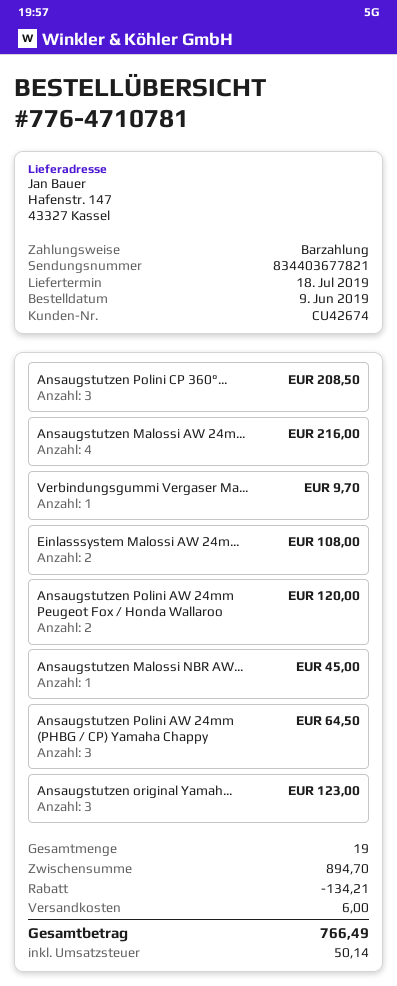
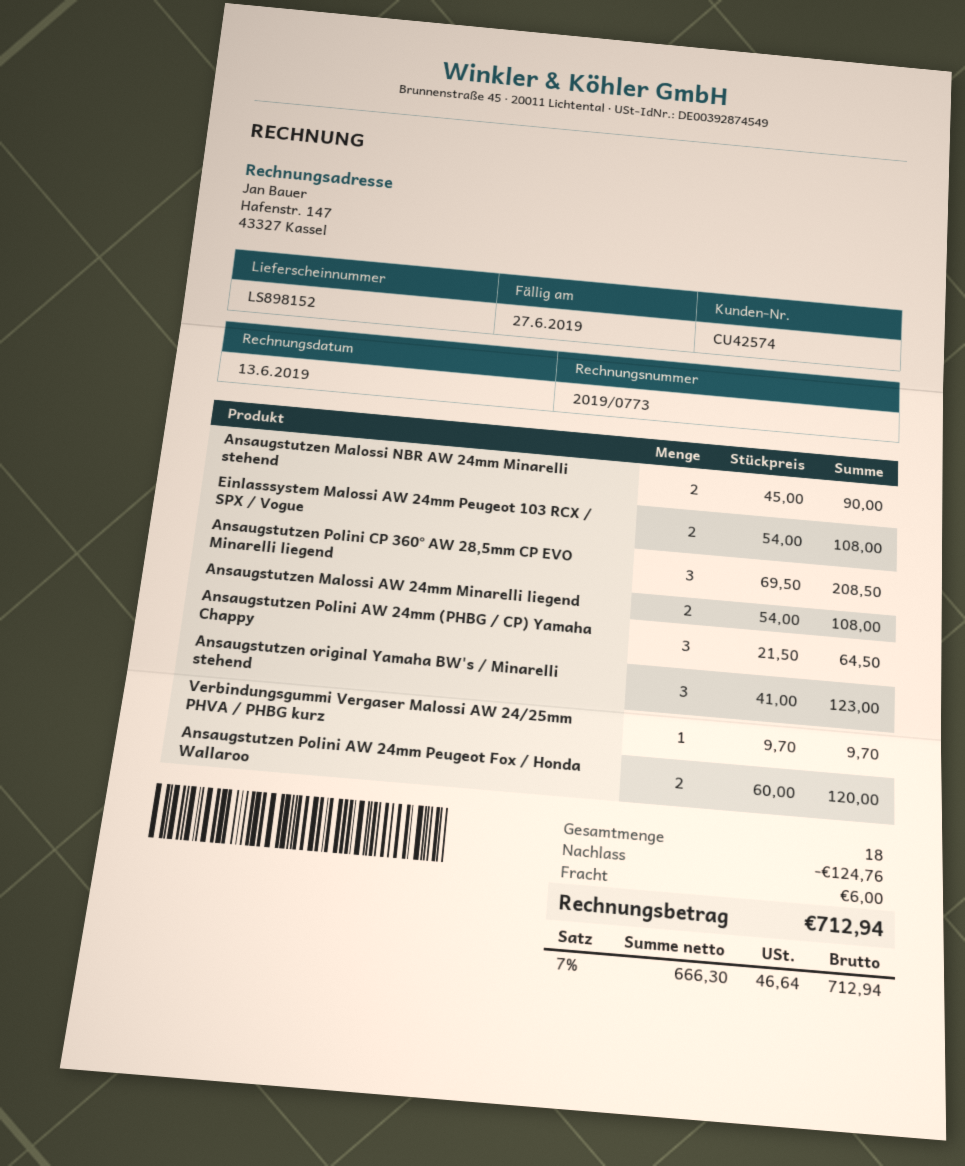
customer number: CU42674 -> CU42574
Ansaugstutzen Malossi AW 24m...: 4 for 216.00 -> 2 for 108.00
Ansaugstutzen Malossi NBR AW...: 1 for 45.00 -> 2 for 90.00
total quantity: 19 -> 18
discount: 134.21 -> 124.76
tax: 50.14 -> 46.64
total: 766.49 -> 712.94

